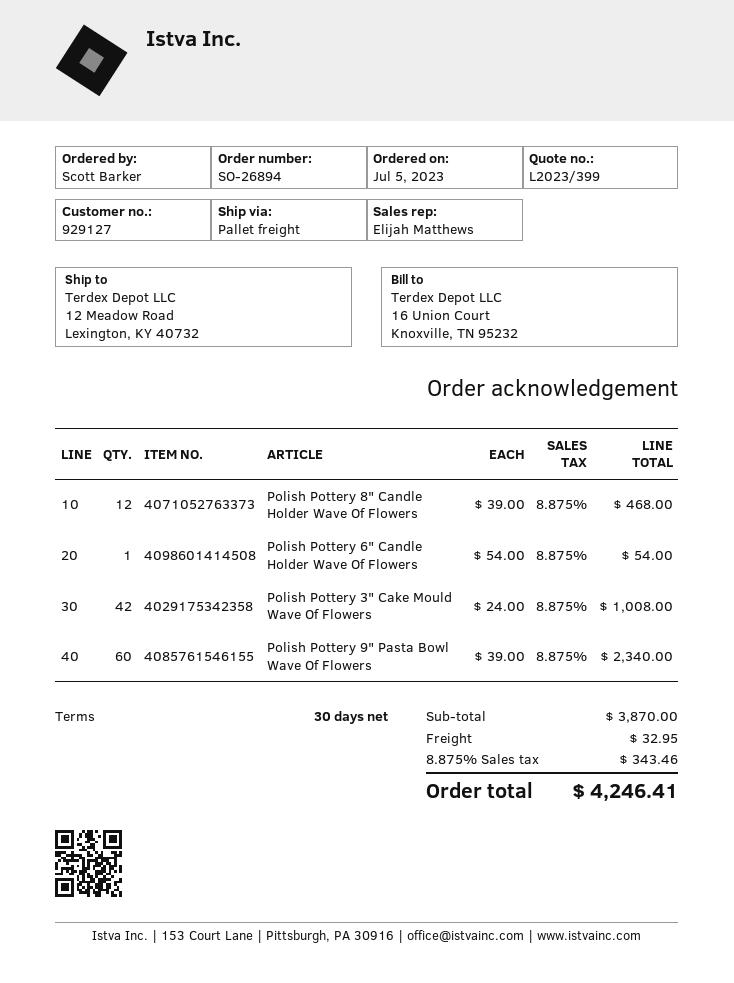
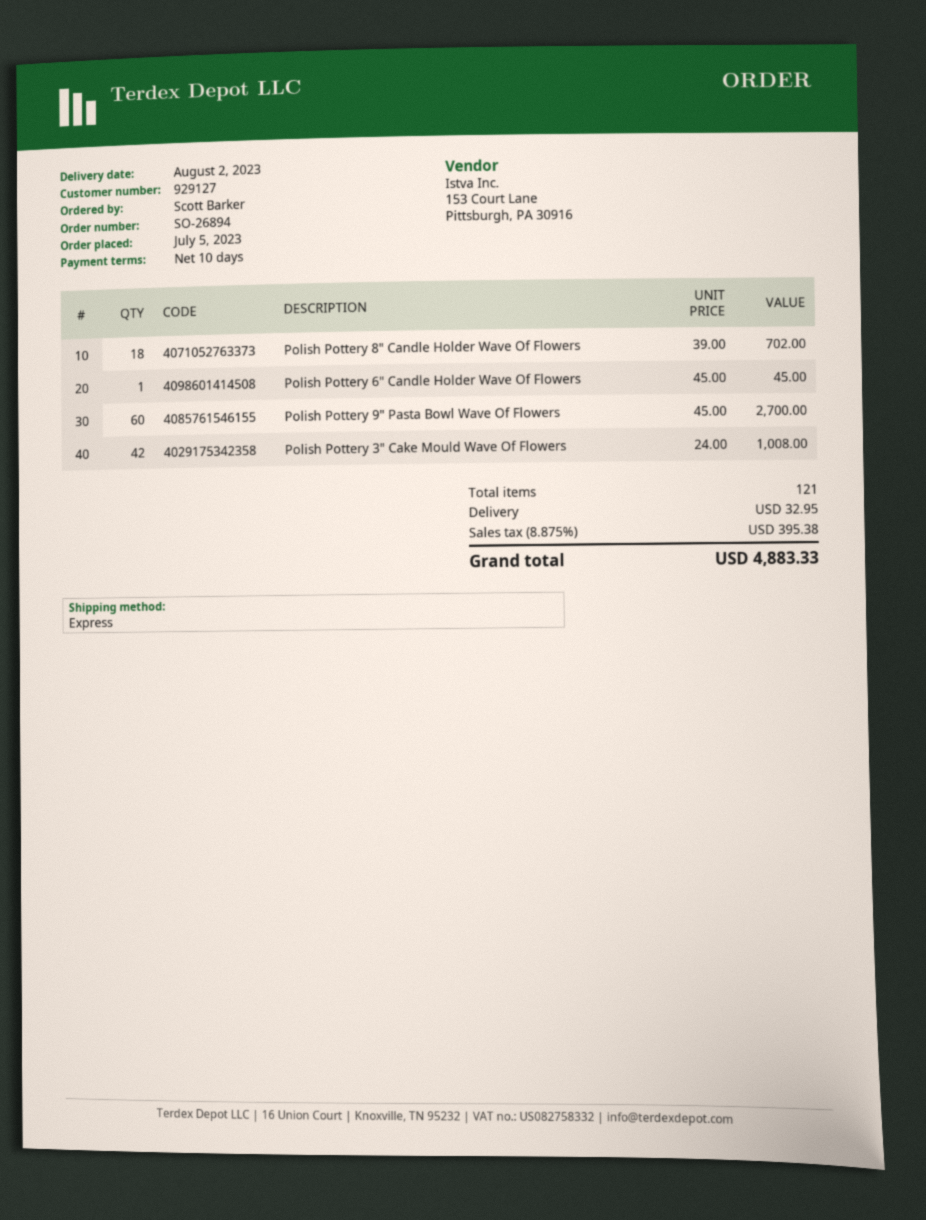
payment terms: 30 days -> 10 days
shipping method: pallet freight -> express
Polish Pottery 8" Candle Holder Wave Of Flowers: 12 x 39.00 = 468.00 -> 18 x 39.00 = 702.00
Polish Pottery 6" Candle Holder Wave Of Flowers: 1 x 54.00 = 54.00 -> 1 x 45.00 = 45.00
Polish Pottery 9" Pasta Bowl Wave Of Flowers: 60 x 39.00 = 2340.00 -> 60 x 45.00 = 2700.00
tax: 8.875% = 343.46 -> 8.875% = 395.38
total: 4246.41 -> 4883.33

